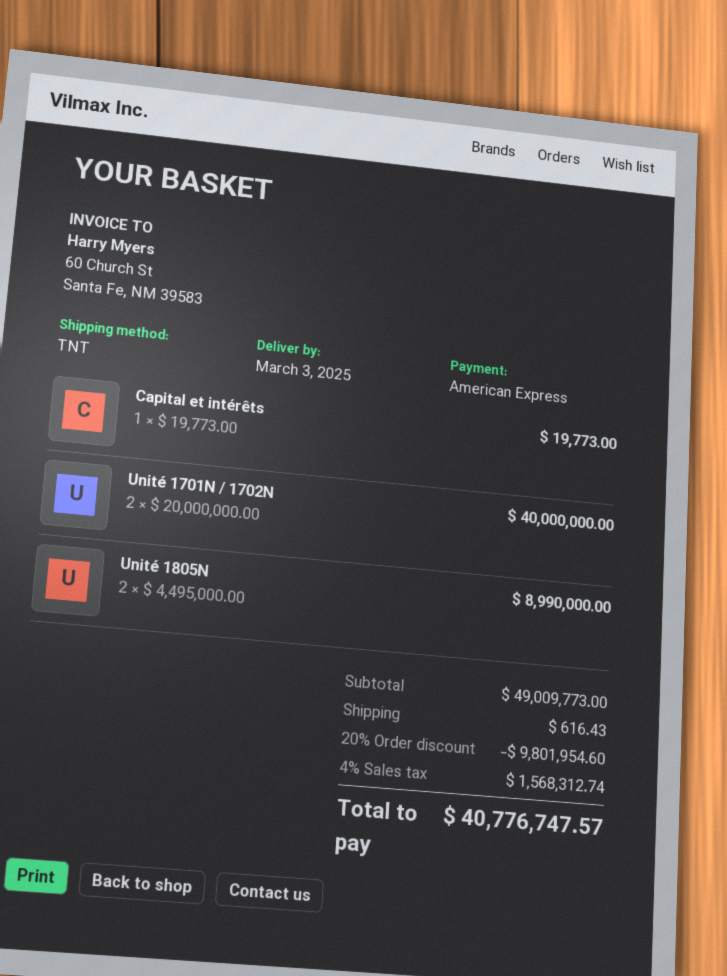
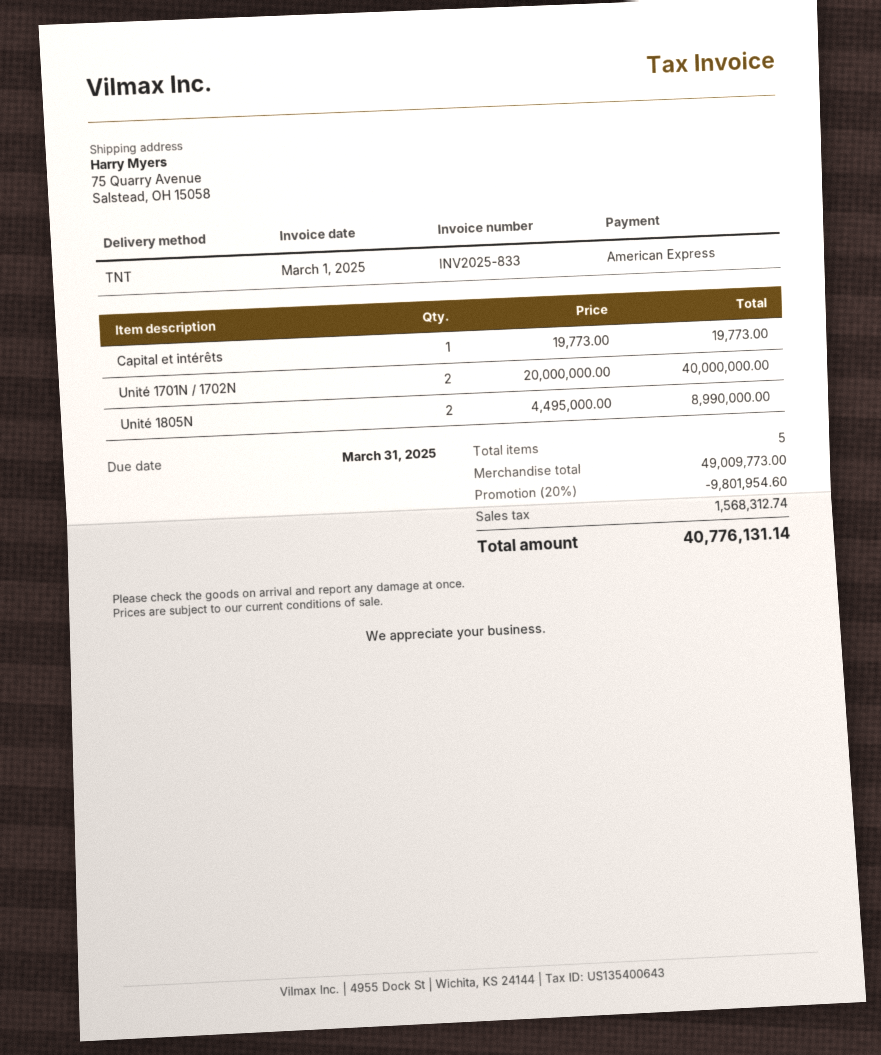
shipping: 616.43 -> none
total: 40776747.57 -> 40776131.14

